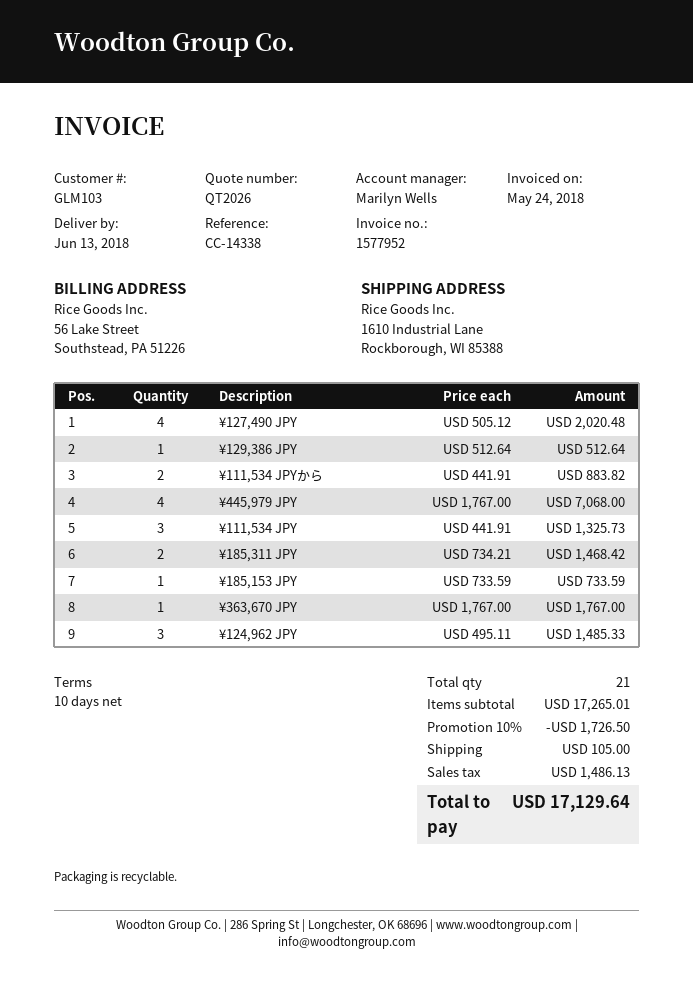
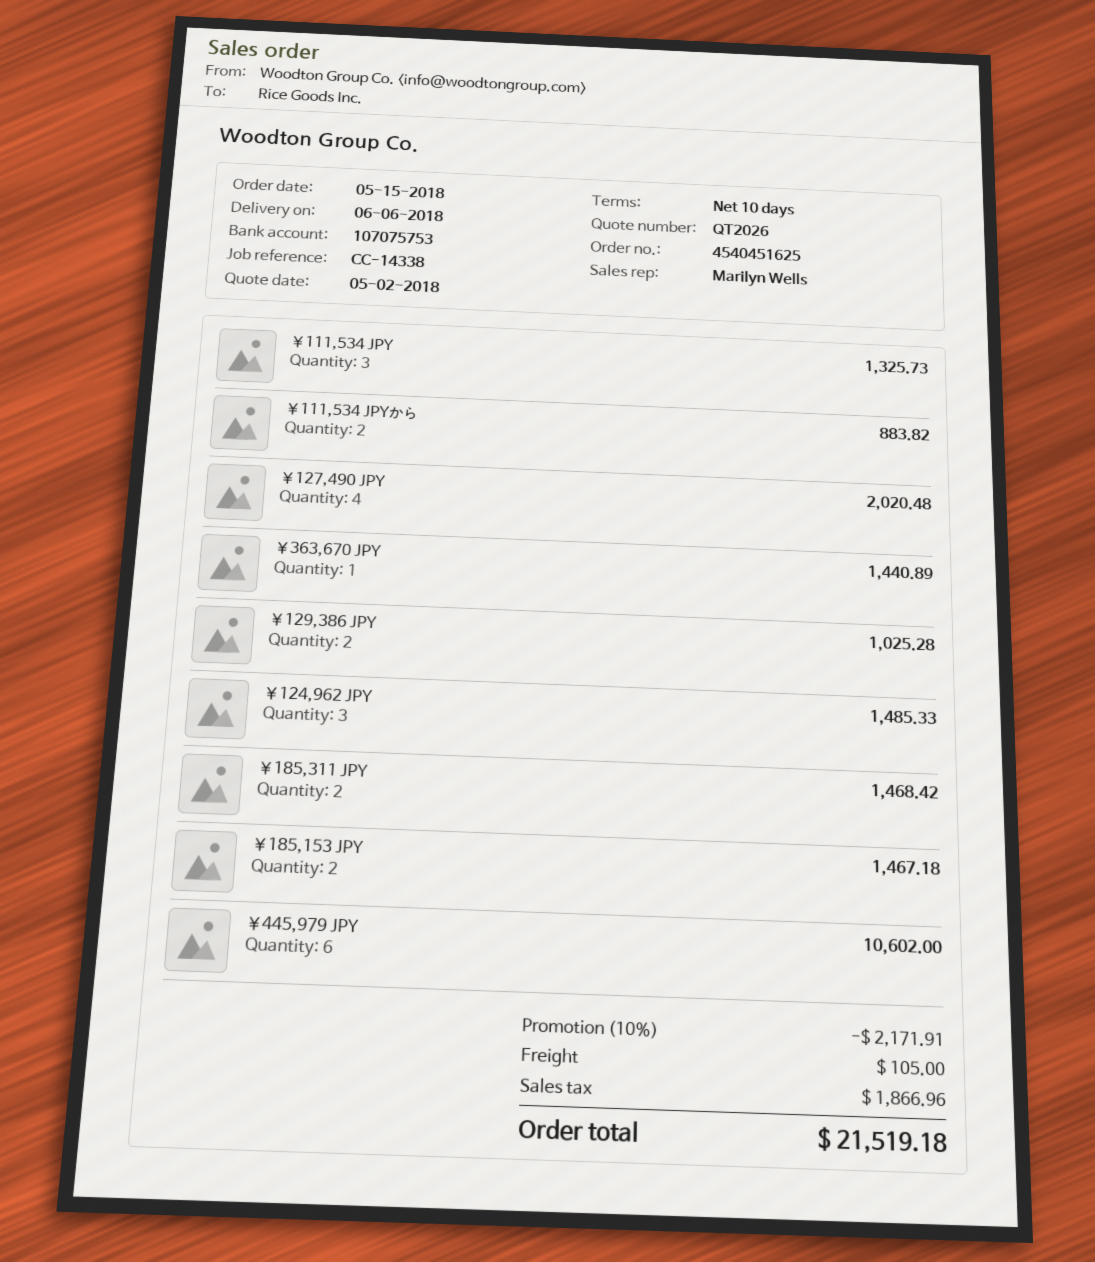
delivery date: 2018-06-13 -> 2018-06-06
¥129,386 JPY: 1 for 512.64 -> 2 for 1025.28
¥445,979 JPY: 4 for 7068.00 -> 6 for 10602.00
¥185,153 JPY: 1 for 733.59 -> 2 for 1467.18
¥363,670 JPY: 1 for 1767.00 -> 1 for 1440.89
discount: 10% = 1726.50 -> 10% = 2171.91
tax: 1486.13 -> 1866.96
total: 17129.64 -> 21519.18

